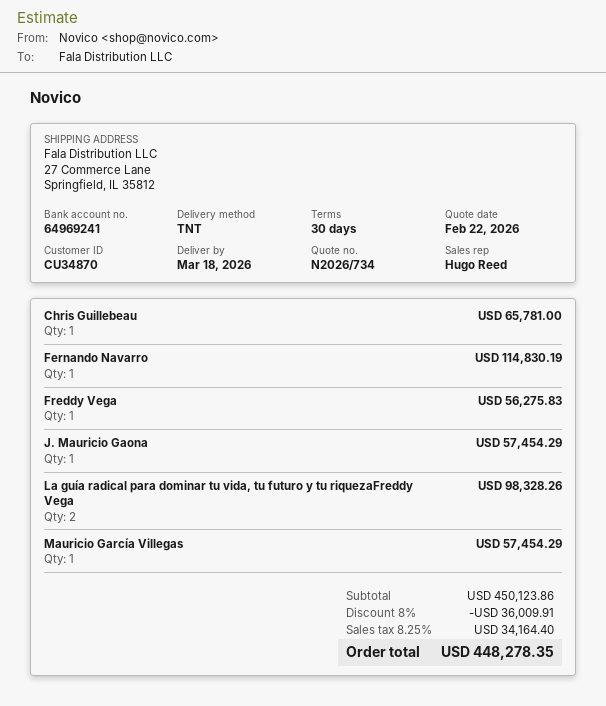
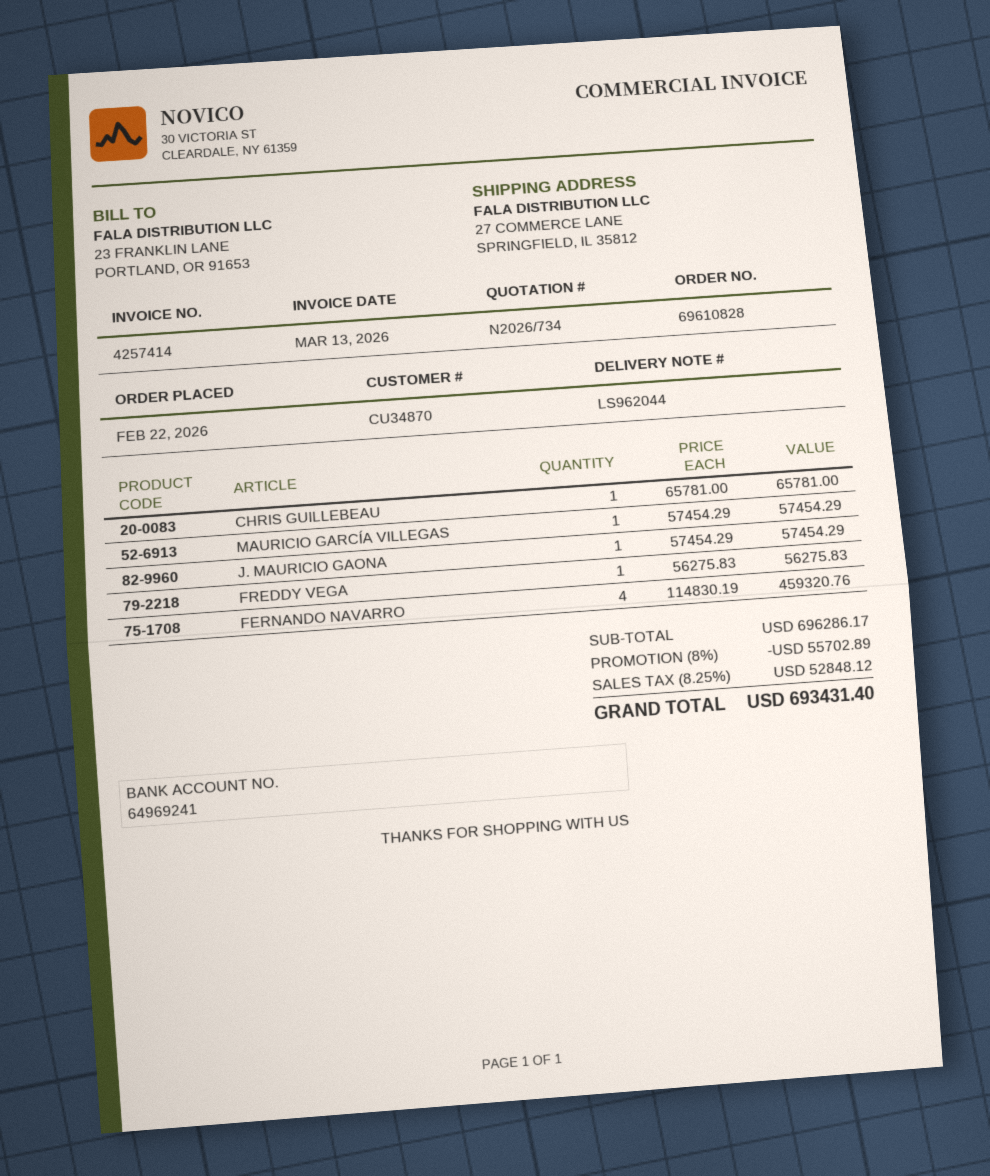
Fernando Navarro: 1 for 114830.19 -> 4 for 459320.76
La guía radical para dominar tu vida, tu futuro y tu riquezaFreddy Vega: 2 for 98328.26 -> none
subtotal: 450123.86 -> 696286.17
discount: 8% = 36009.91 -> 8% = 55702.89
tax: 8.25% = 34164.40 -> 8.25% = 52848.12
total: 448278.35 -> 693431.40

